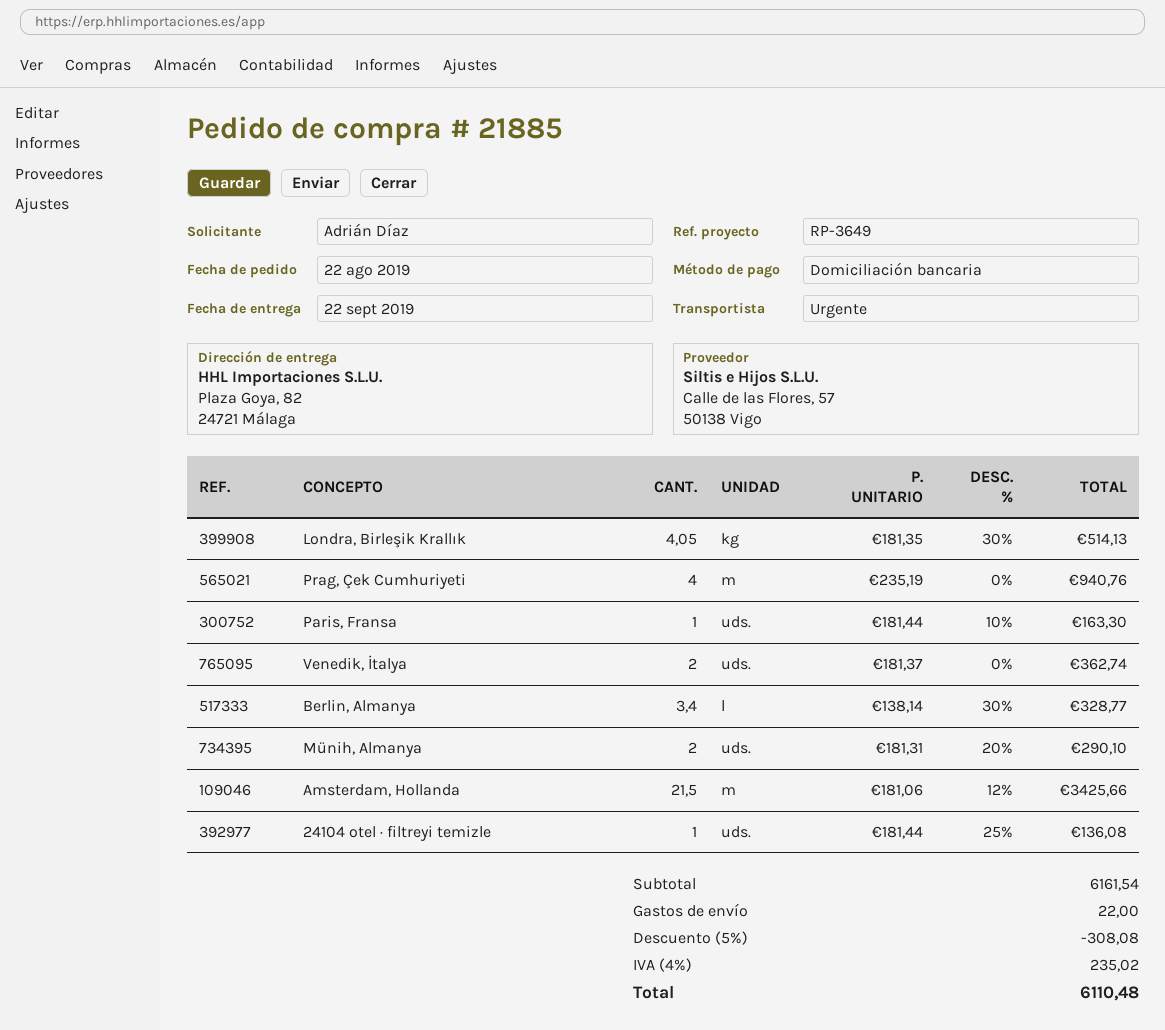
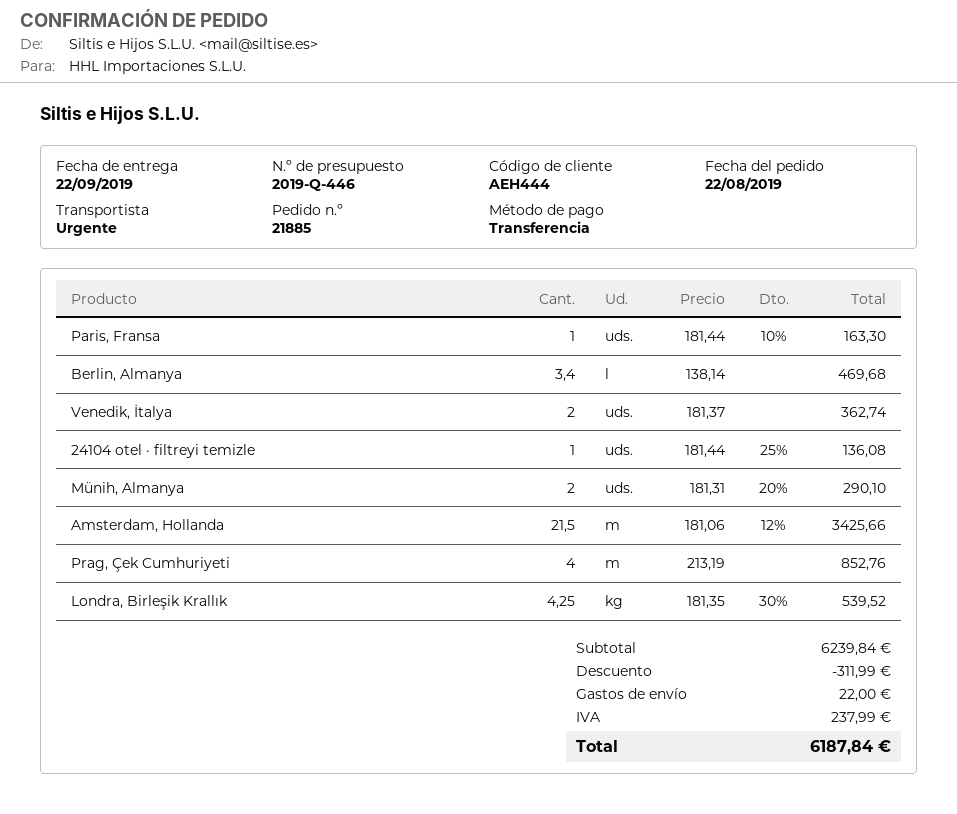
payment method: direct debit -> bank transfer
Londra, Birleşik Krallık: 4.05 x 181.35 - 30% = 514.13 -> 4.25 x 181.35 - 30% = 539.52
Prag, Çek Cumhuriyeti: 4 x 235.19 = 940.76 -> 4 x 213.19 = 852.76
Berlin, Almanya: 3.4 x 138.14 - 30% = 328.77 -> 3.4 x 138.14 = 469.68
subtotal: 6161.54 -> 6239.84
discount: 308.08 -> 311.99
tax: 235.02 -> 237.99
total: 6110.48 -> 6187.84

